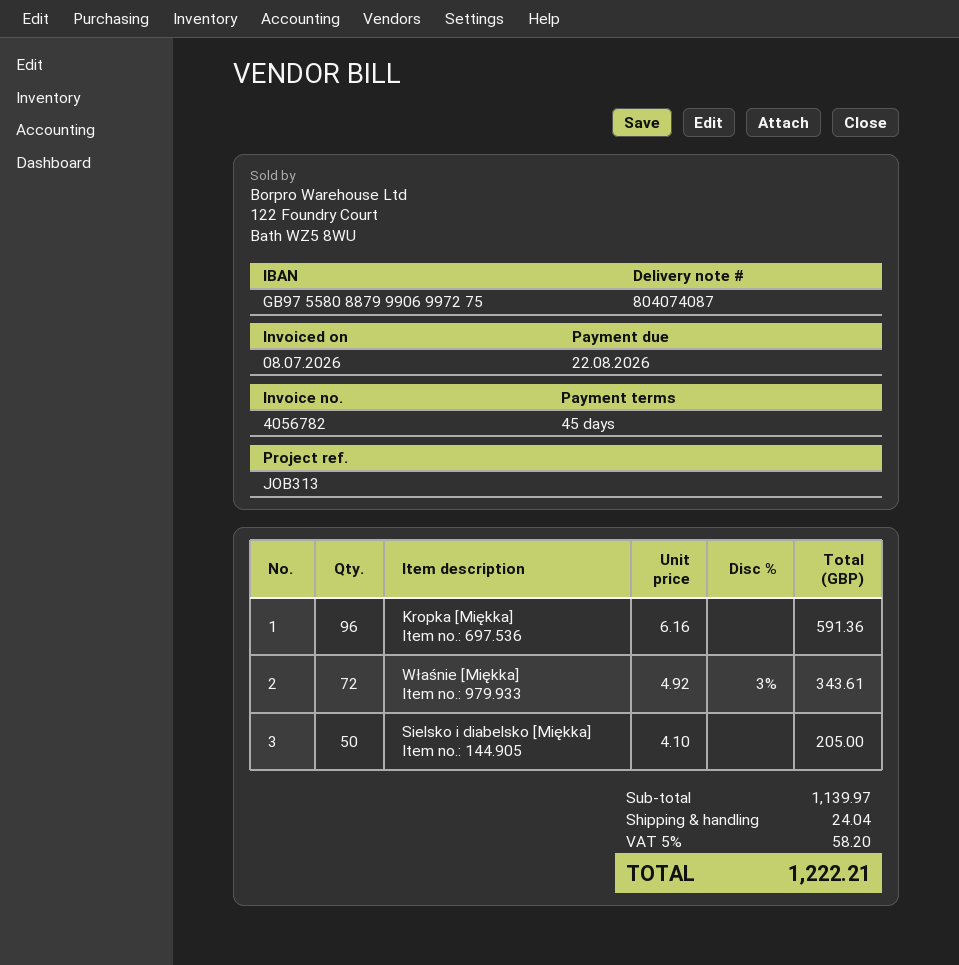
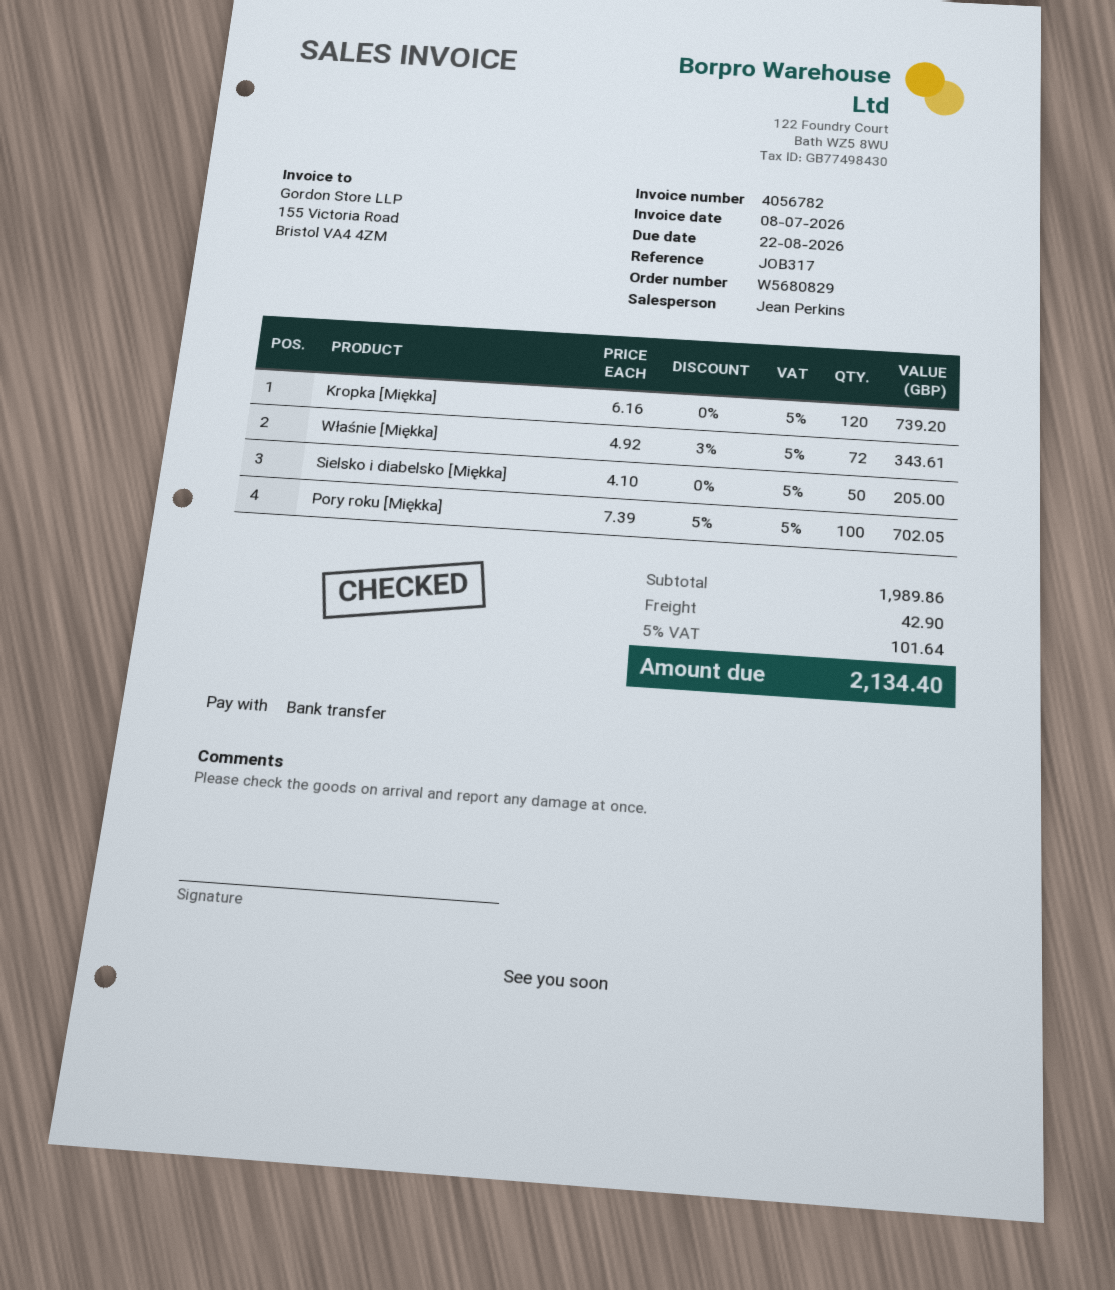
reference: JOB313 -> JOB317
Kropka [Miękka]: 96 x 6.16 = 591.36 -> 120 x 6.16 = 739.20
Pory roku [Miękka]: none -> 100 x 7.39 - 5% = 702.05
subtotal: 1139.97 -> 1989.86
shipping: 24.04 -> 42.90
tax: 5% = 58.20 -> 5% = 101.64
total: 1222.21 -> 2134.40

